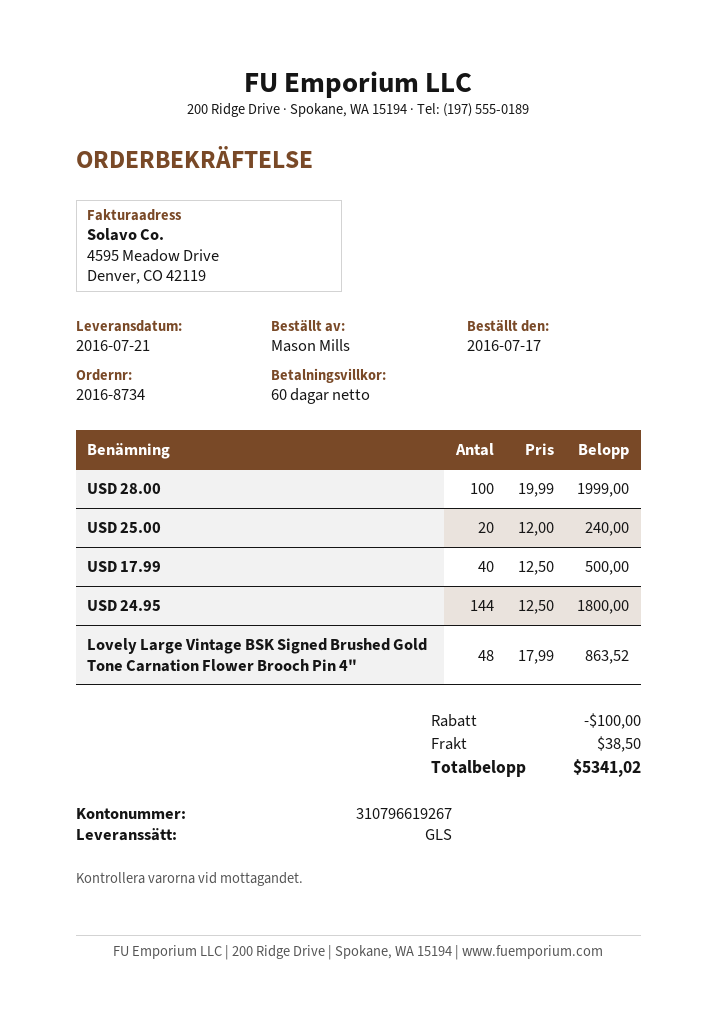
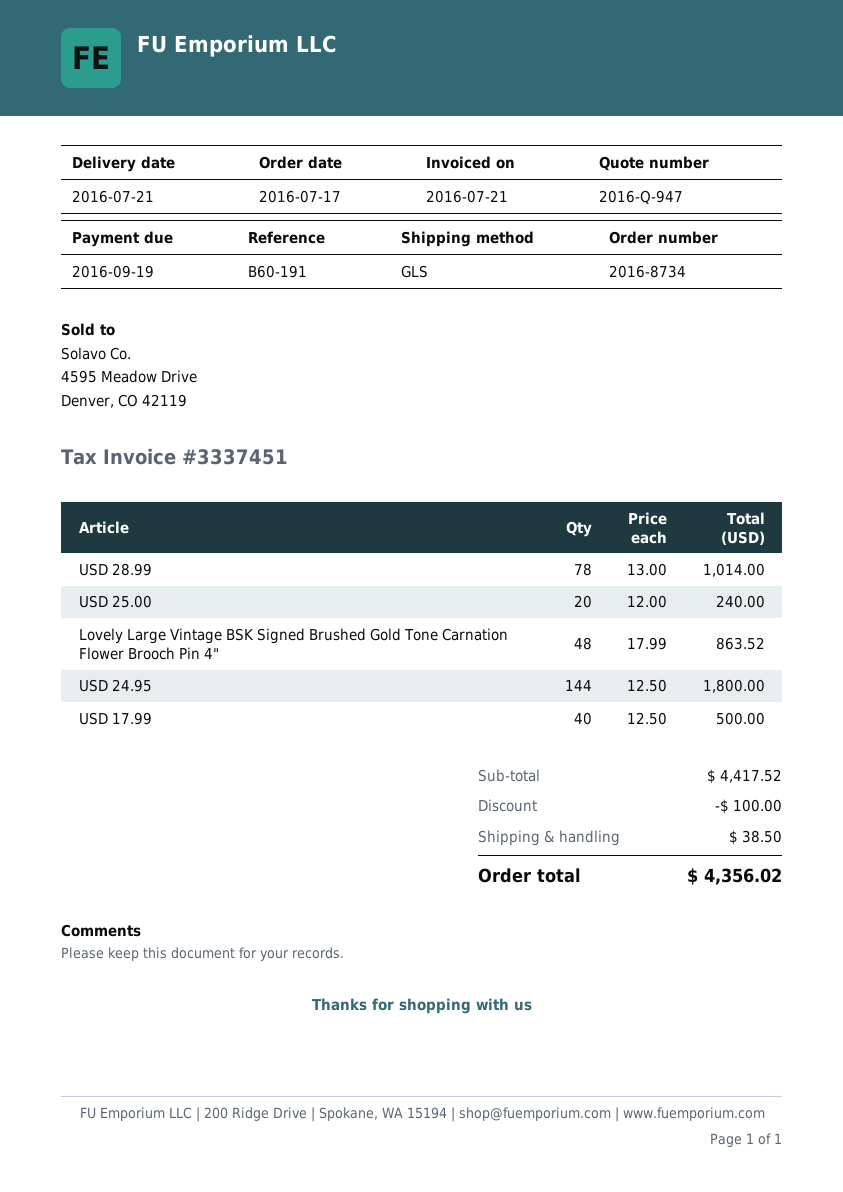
USD 28.00: 100 x 19.99 = 1999.00 -> none
USD 28.99: none -> 78 x 13.00 = 1014.00
total: 5341.02 -> 4356.02

